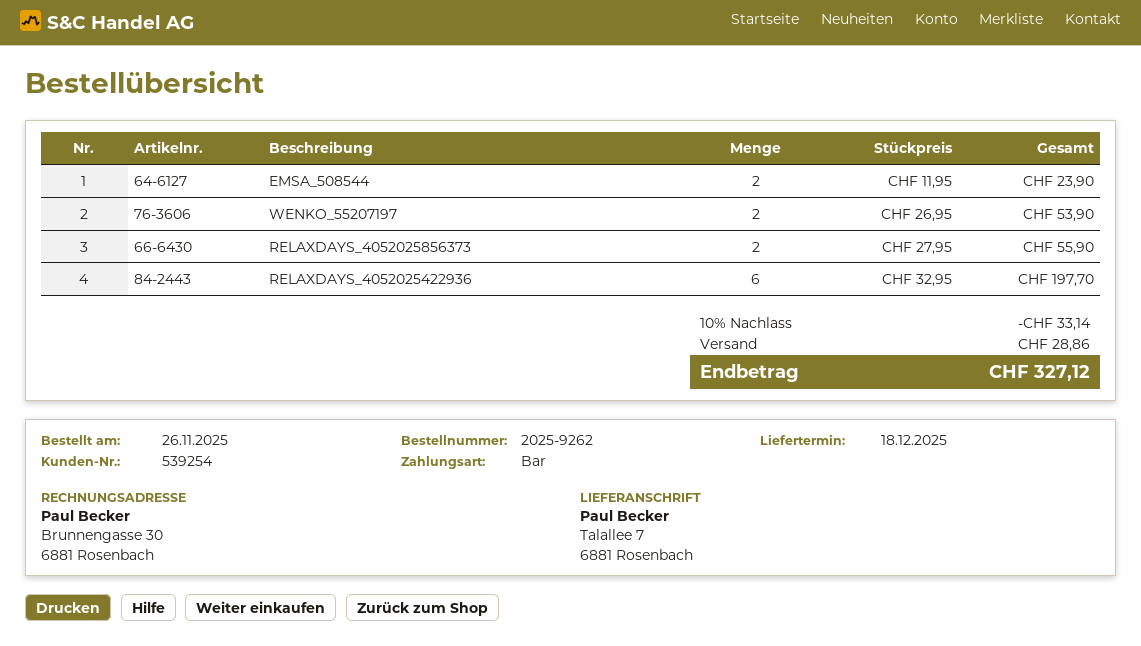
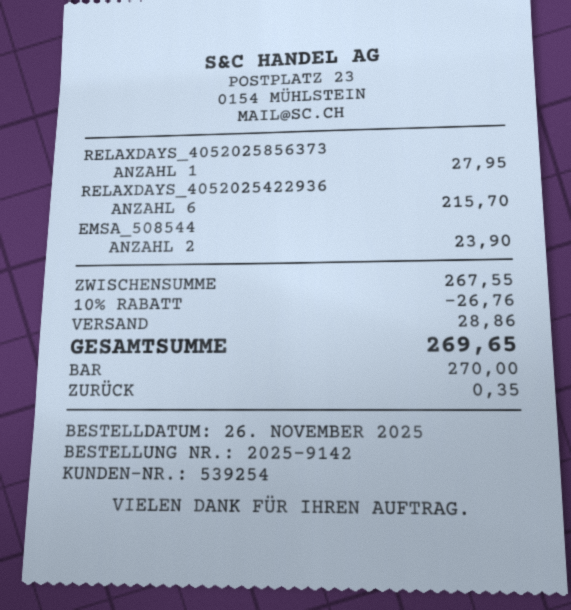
order number: 2025-9262 -> 2025-9142
WENKO_55207197: 2 for 53.90 -> none
RELAXDAYS_4052025856373: 2 for 55.90 -> 1 for 27.95
RELAXDAYS_4052025422936: 6 for 197.70 -> 6 for 215.70
discount: 10% = 33.14 -> 10% = 26.76
total: 327.12 -> 269.65

